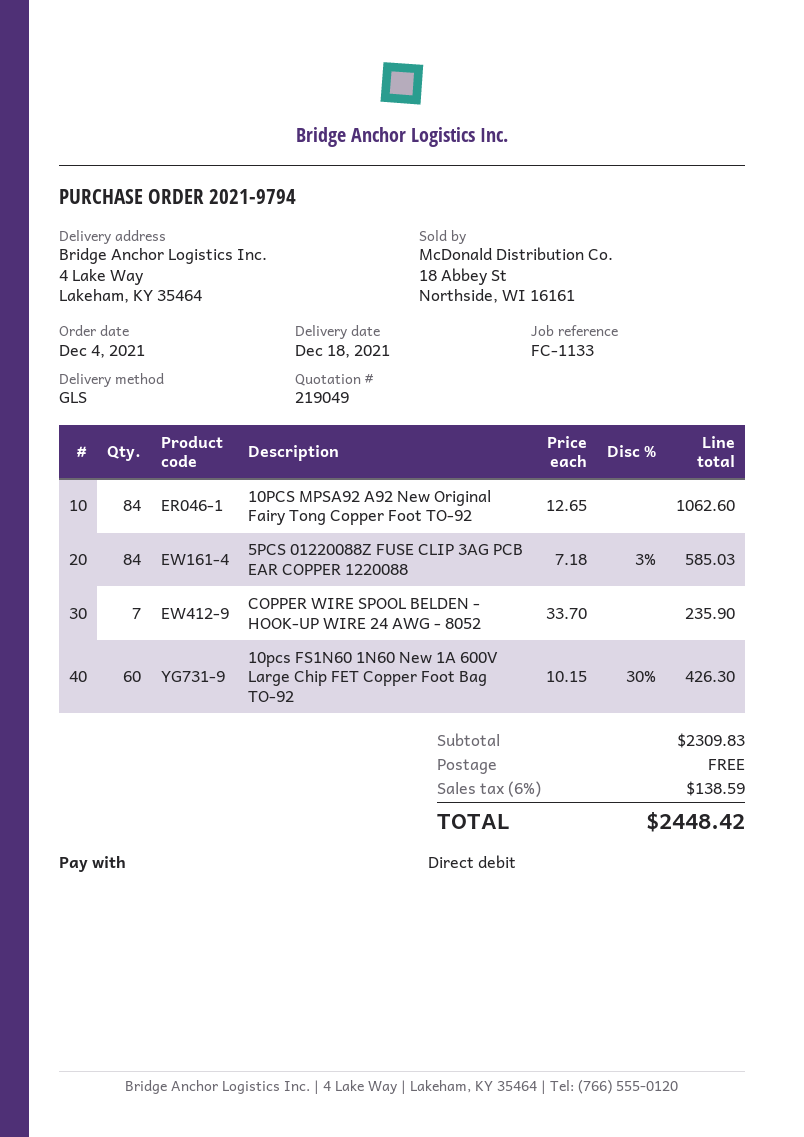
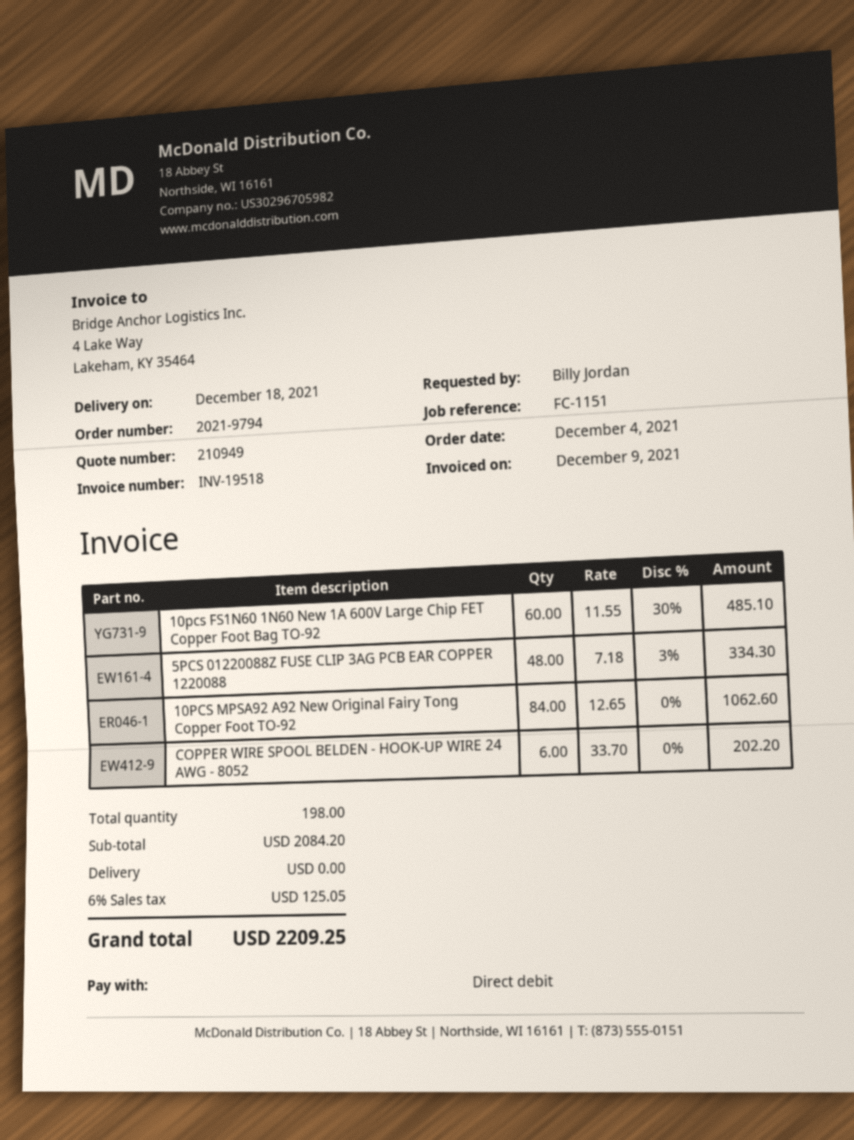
quote number: 219049 -> 210949
reference: FC-1133 -> FC-1151
5PCS 01220088Z FUSE CLIP 3AG PCB EAR COPPER 1220088: 84 x 7.18 - 3% = 585.03 -> 48 x 7.18 - 3% = 334.30
COPPER WIRE SPOOL BELDEN - HOOK-UP WIRE 24 AWG - 8052: 7 x 33.70 = 235.90 -> 6 x 33.70 = 202.20
10pcs FS1N60 1N60 New 1A 600V Large Chip FET Copper Foot Bag TO-92: 60 x 10.15 - 30% = 426.30 -> 60 x 11.55 - 30% = 485.10
subtotal: 2309.83 -> 2084.20
tax: 6% = 138.59 -> 6% = 125.05
total: 2448.42 -> 2209.25

